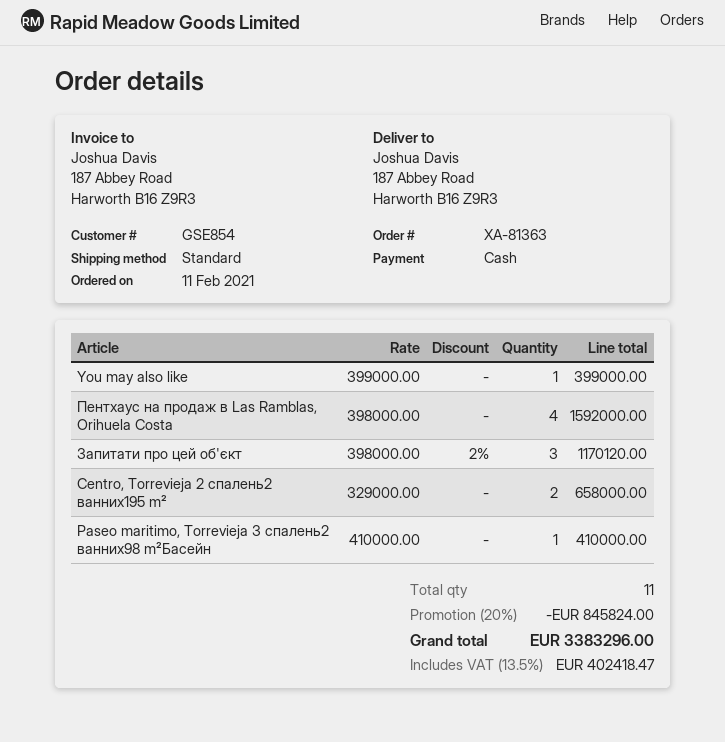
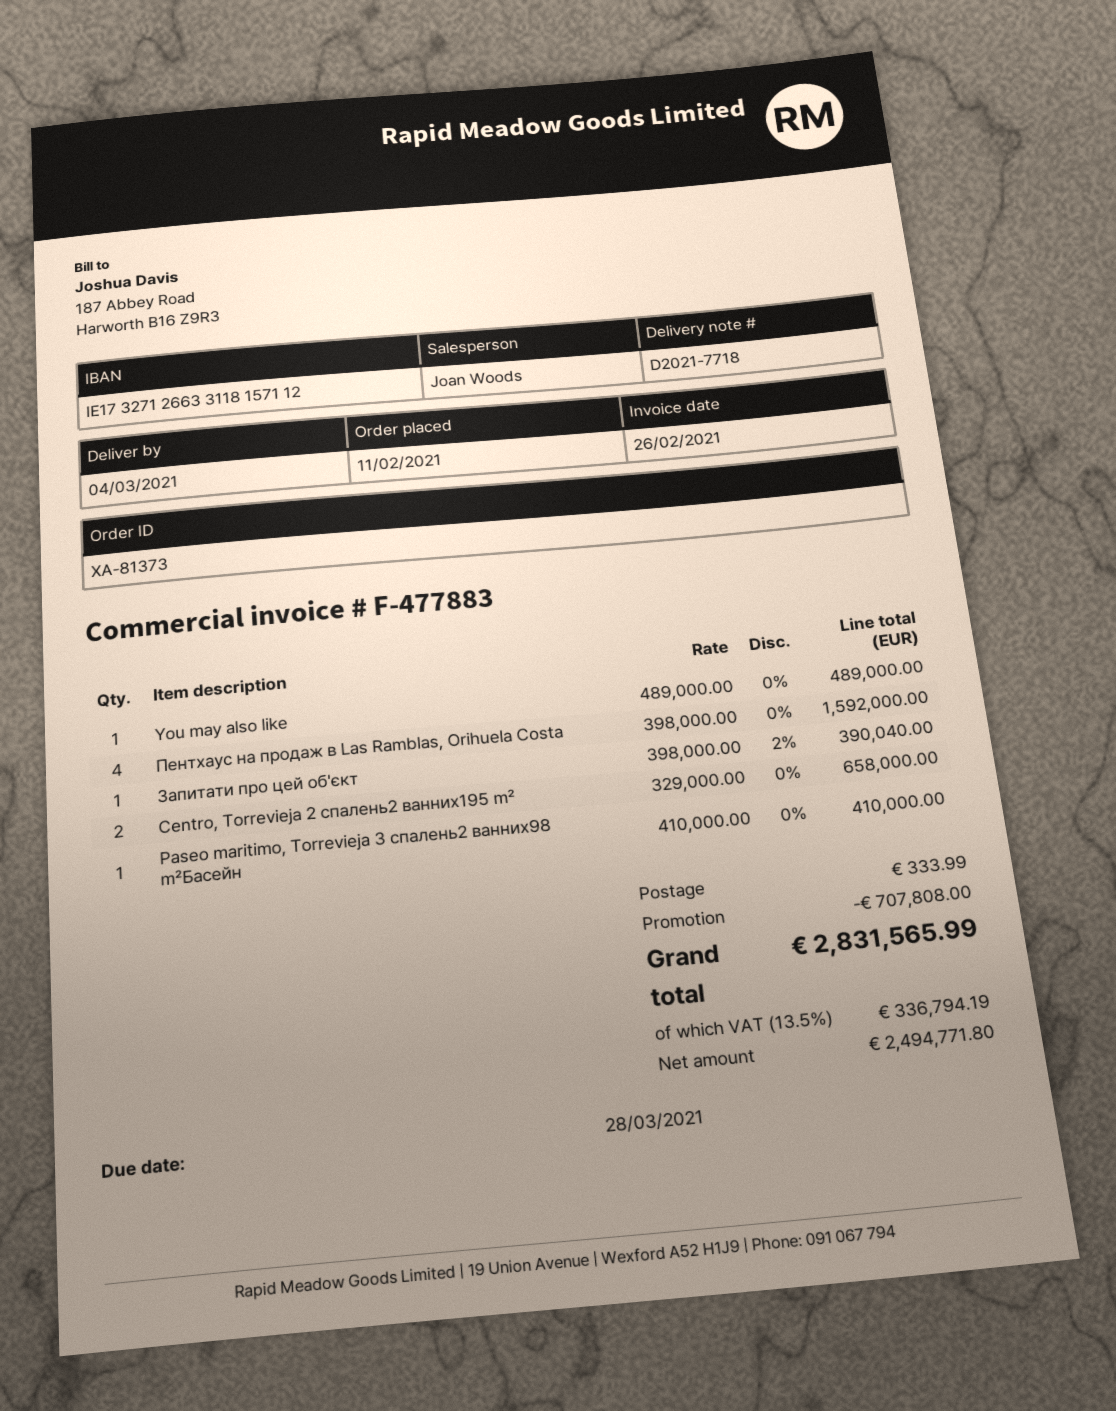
order number: XA-81363 -> XA-81373
You may also like: 1 x 399000.00 = 399000.00 -> 1 x 489000.00 = 489000.00
Запитати про цей об'єкт: 3 x 398000.00 - 2% = 1170120.00 -> 1 x 398000.00 - 2% = 390040.00
discount: 845824.00 -> 707808.00
shipping: none -> 333.99
tax: 13.5% = 402418.47 -> 13.5% = 336794.19
total: 3383296.00 -> 2831565.99

